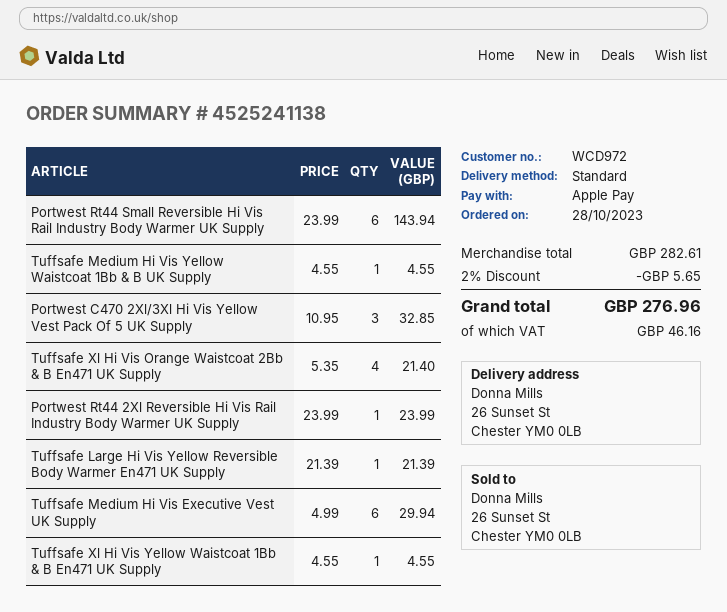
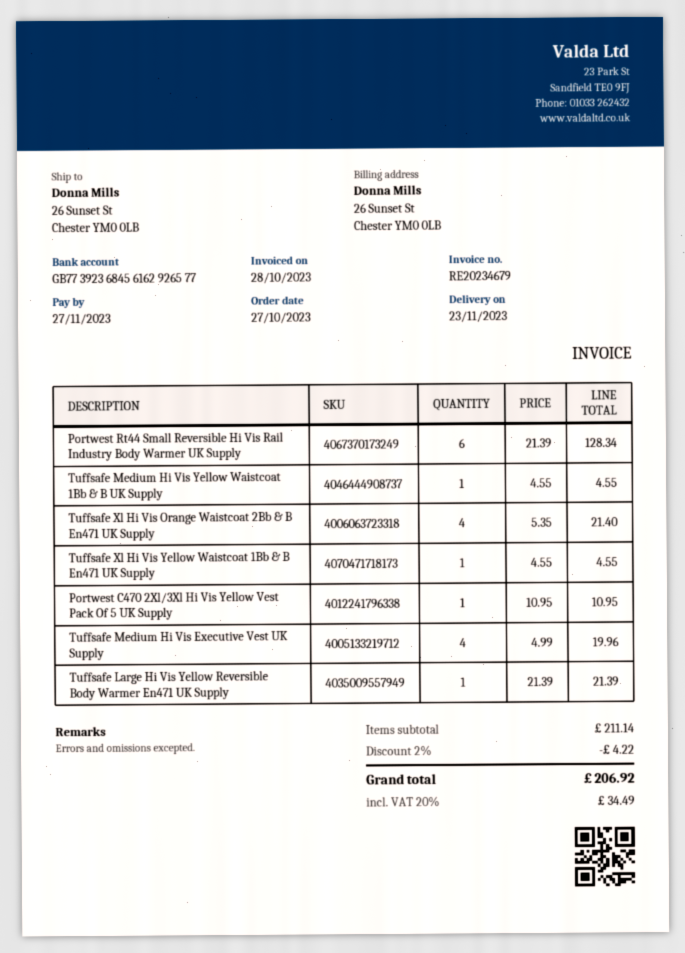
order date: 2023-10-28 -> 2023-10-27
Portwest Rt44 Small Reversible Hi Vis Rail Industry Body Warmer UK Supply: 6 x 23.99 = 143.94 -> 6 x 21.39 = 128.34
Portwest C470 2Xl/3Xl Hi Vis Yellow Vest Pack Of 5 UK Supply: 3 x 10.95 = 32.85 -> 1 x 10.95 = 10.95
Portwest Rt44 2Xl Reversible Hi Vis Rail Industry Body Warmer UK Supply: 1 x 23.99 = 23.99 -> none
Tuffsafe Medium Hi Vis Executive Vest UK Supply: 6 x 4.99 = 29.94 -> 4 x 4.99 = 19.96
subtotal: 282.61 -> 211.14
discount: 2% = 5.65 -> 2% = 4.22
tax: 46.16 -> 34.49
total: 276.96 -> 206.92

